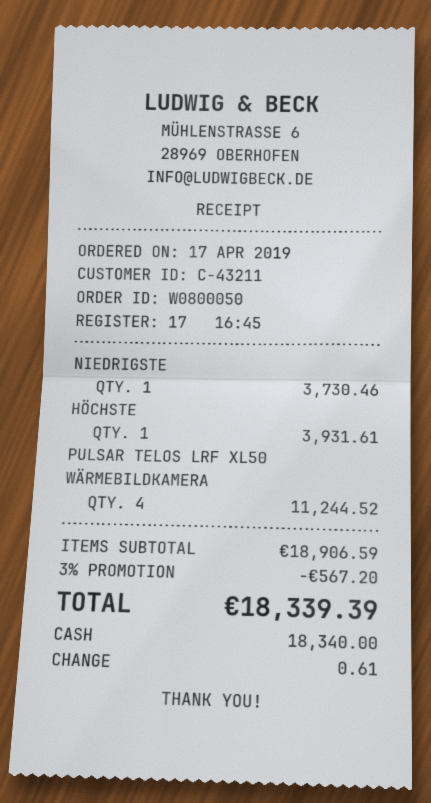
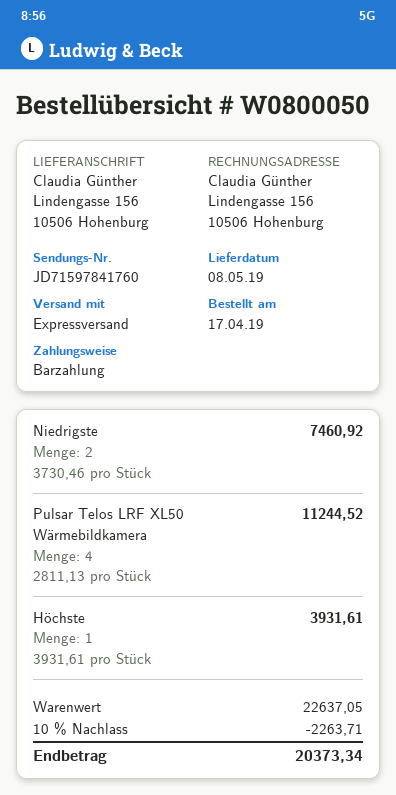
NIEDRIGSTE: 1 for 3730.46 -> 2 for 7460.92
subtotal: 18906.59 -> 22637.05
discount: 3% = 567.20 -> 10% = 2263.71
total: 18339.39 -> 20373.34

